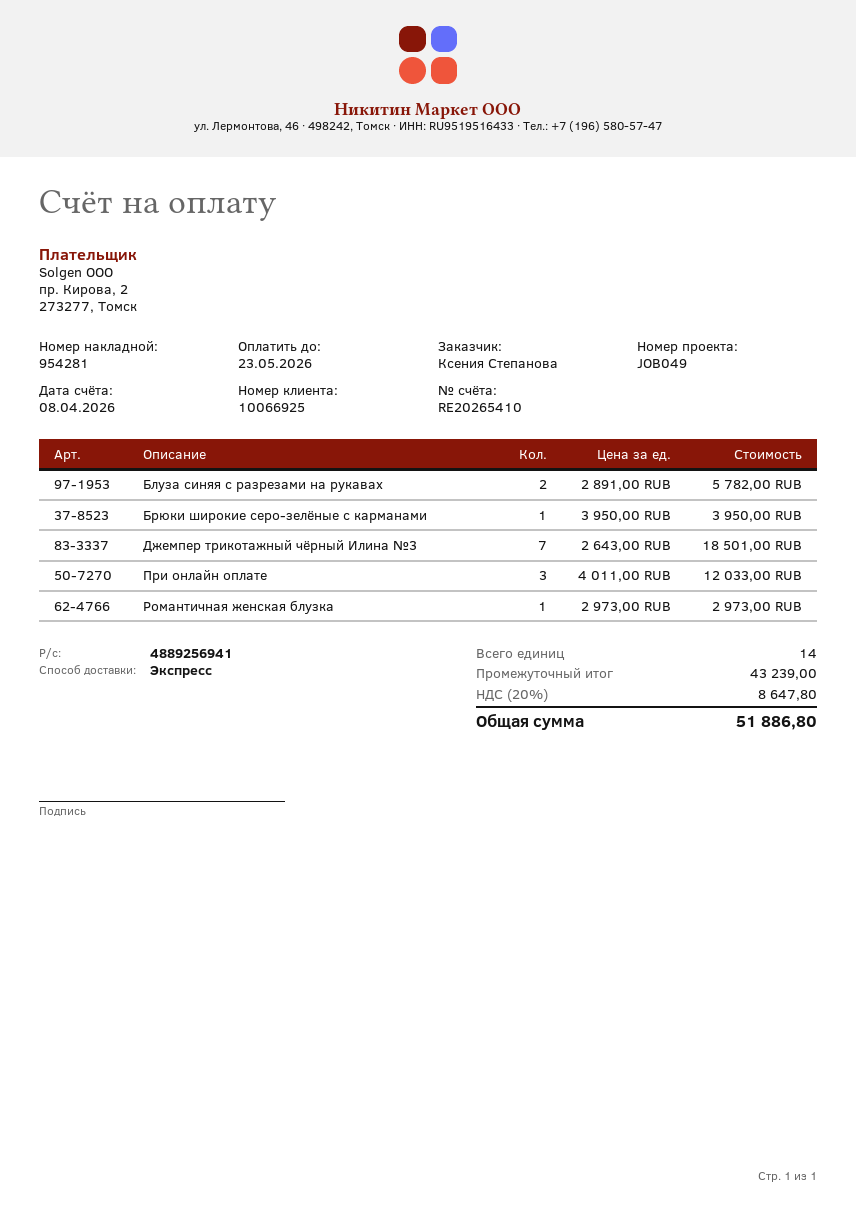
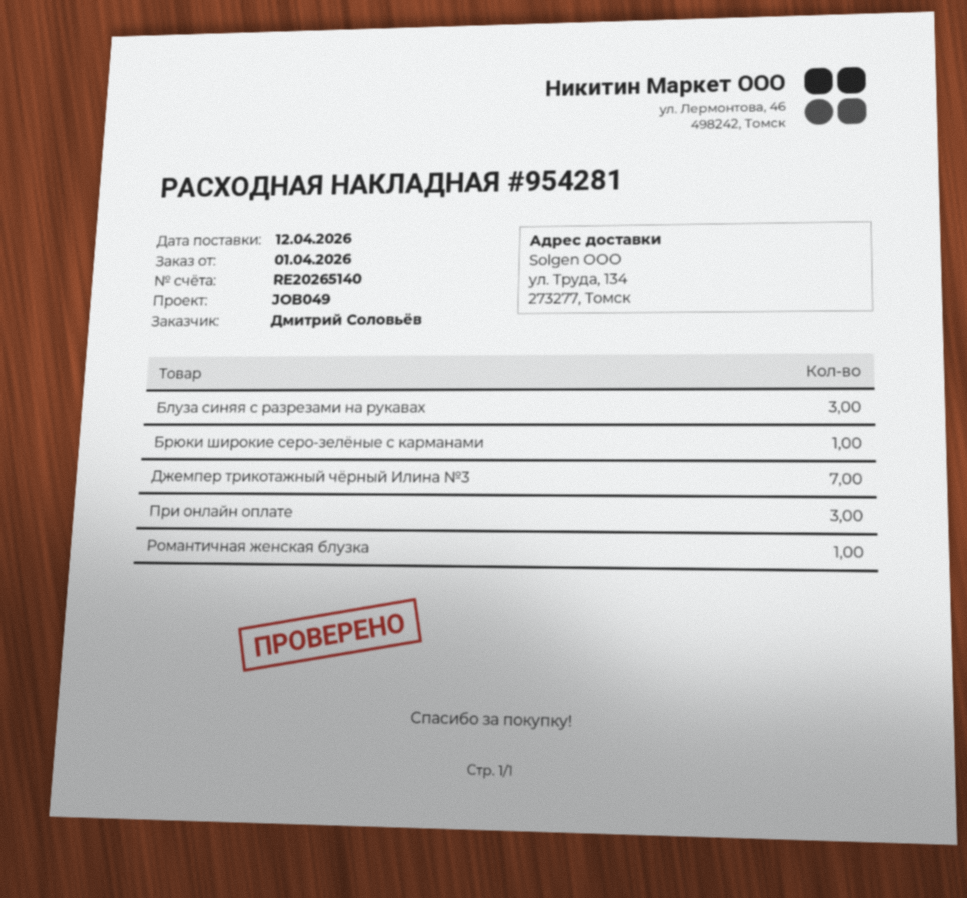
invoice number: RE20265410 -> RE20265140
ordered by: Ксения Степанова -> Дмитрий Соловьёв
Блуза синяя с разрезами на рукавах: 2 -> 3

